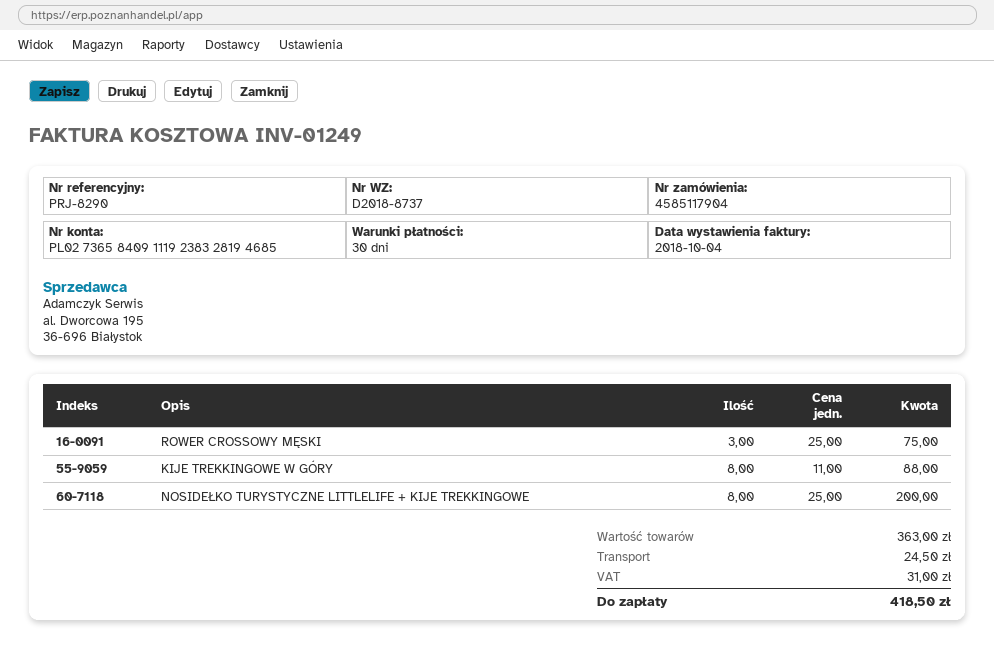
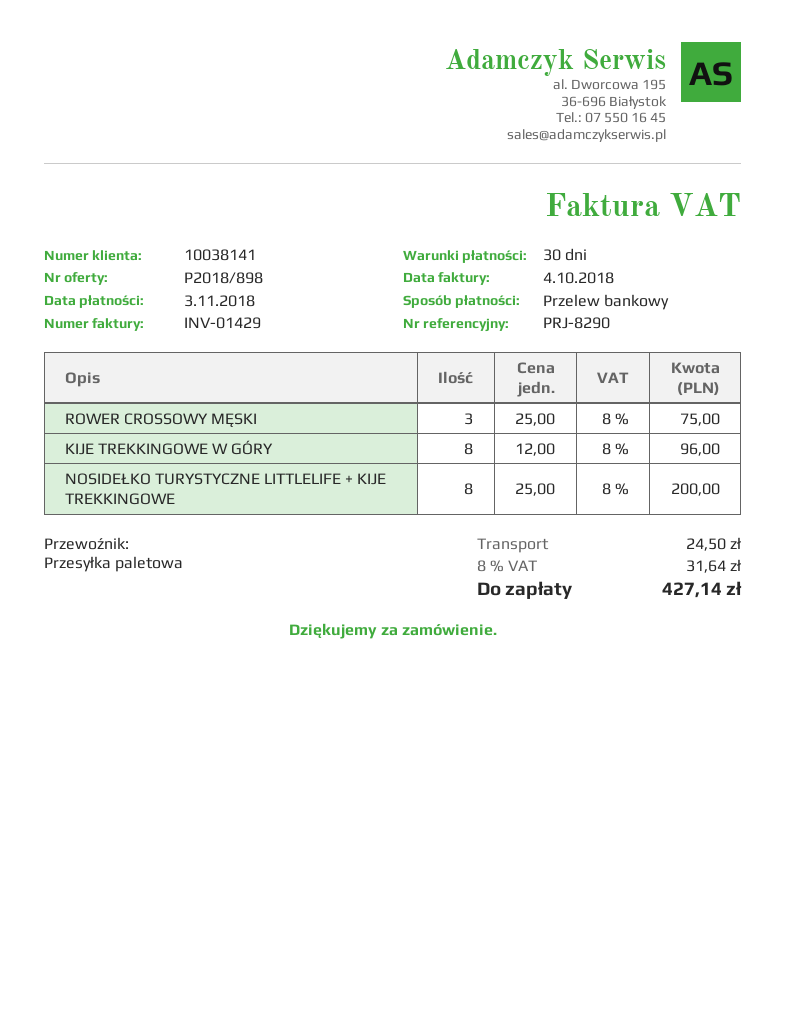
invoice number: INV-01249 -> INV-01429
KIJE TREKKINGOWE W GÓRY: 8 x 11.00 = 88.00 -> 8 x 12.00 = 96.00
tax: 31.00 -> 31.64
total: 418.50 -> 427.14

